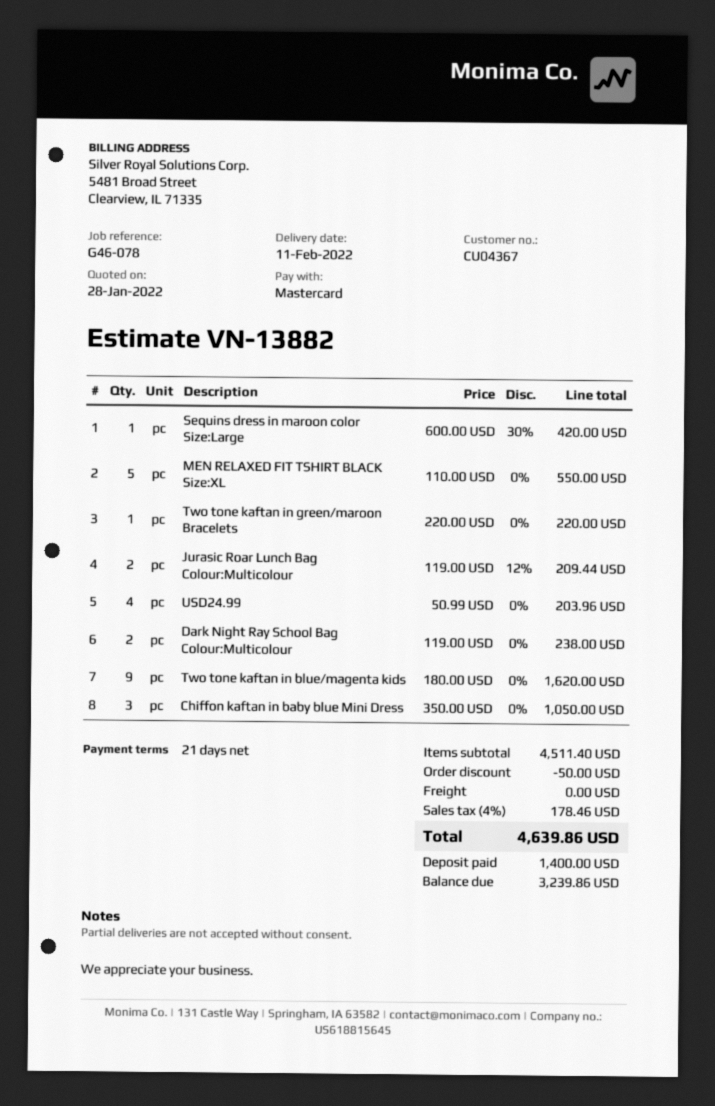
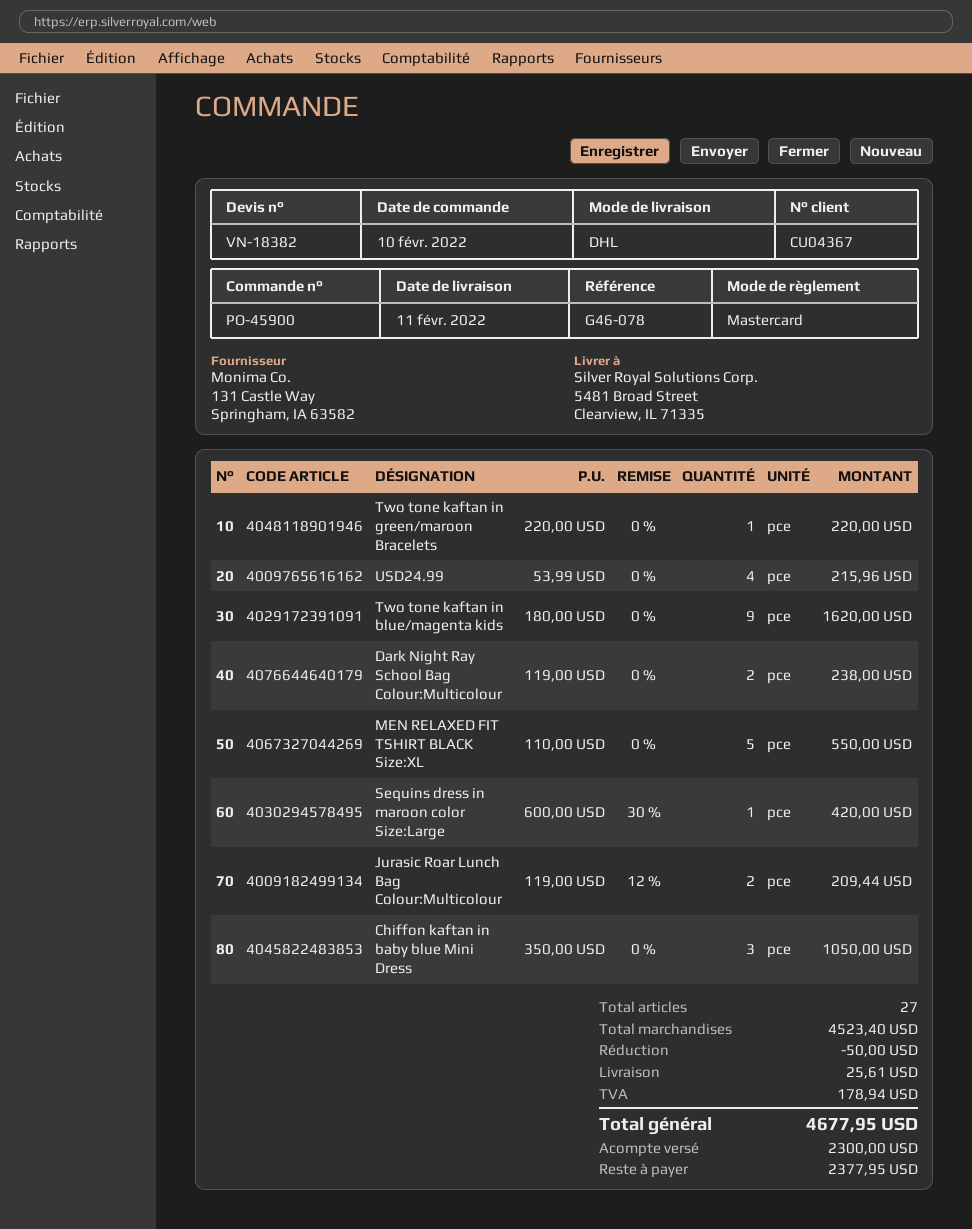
quote number: VN-13882 -> VN-18382
USD24.99: 4 x 50.99 = 203.96 -> 4 x 53.99 = 215.96
subtotal: 4511.40 -> 4523.40
shipping: 0.00 -> 25.61
tax: 178.46 -> 178.94
total: 4639.86 -> 4677.95
deposit: 1400.00 -> 2300.00
balance: 3239.86 -> 2377.95

